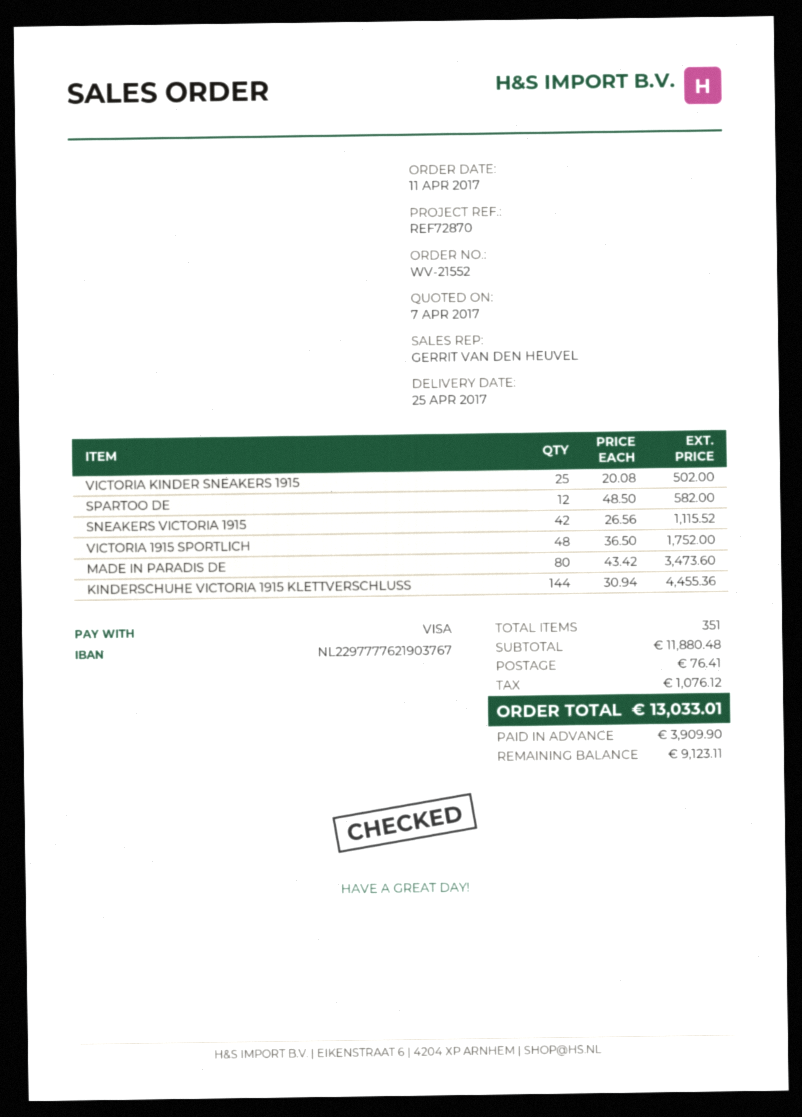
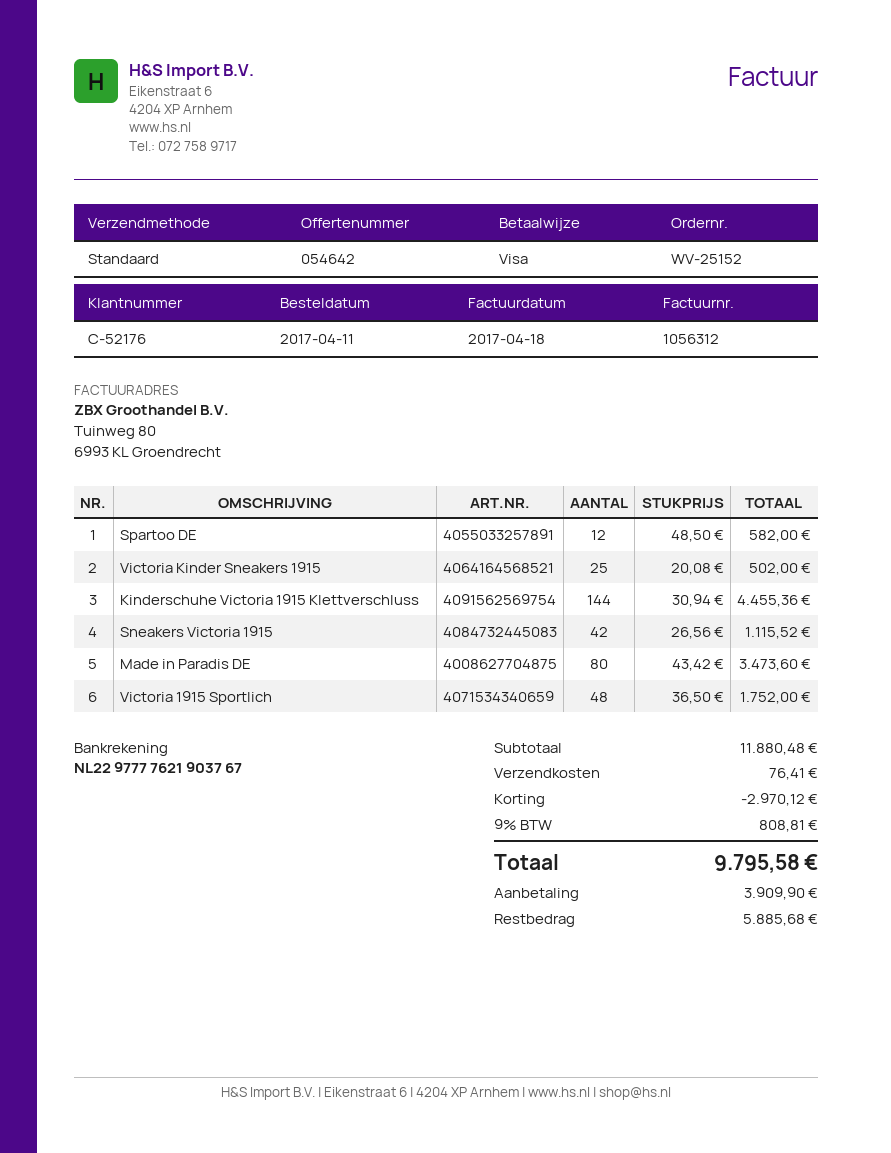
order number: WV-21552 -> WV-25152
discount: none -> 2970.12
tax: 1076.12 -> 808.81
total: 13033.01 -> 9795.58
balance: 9123.11 -> 5885.68

